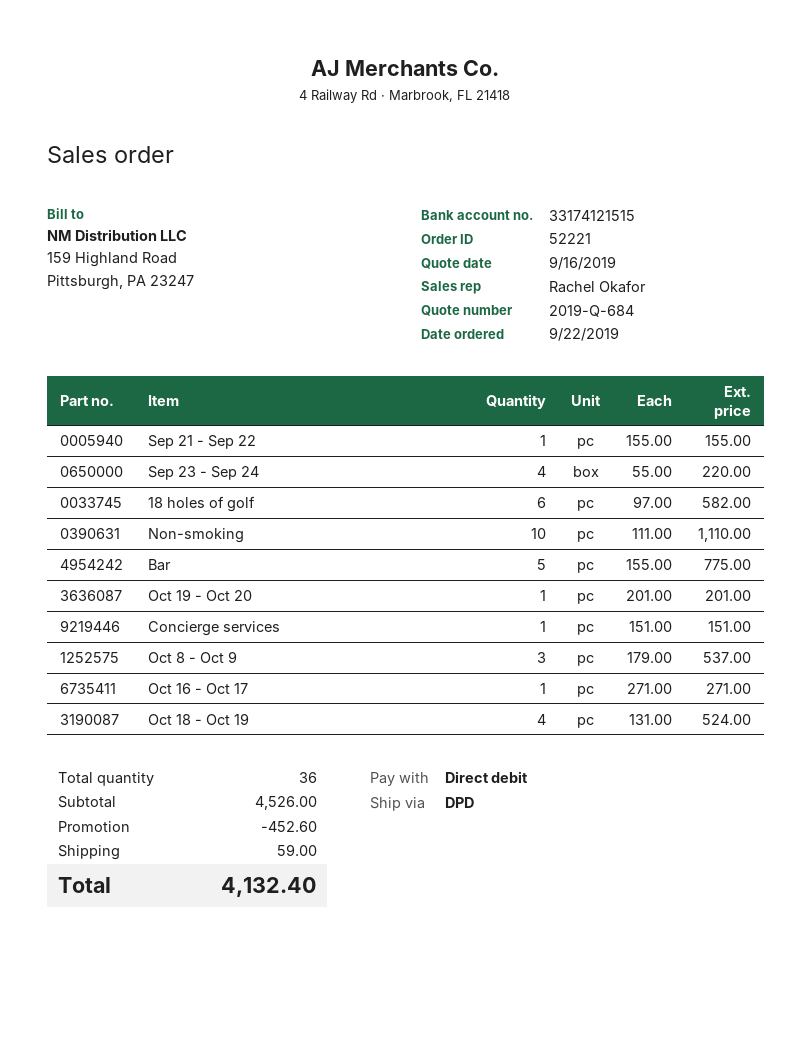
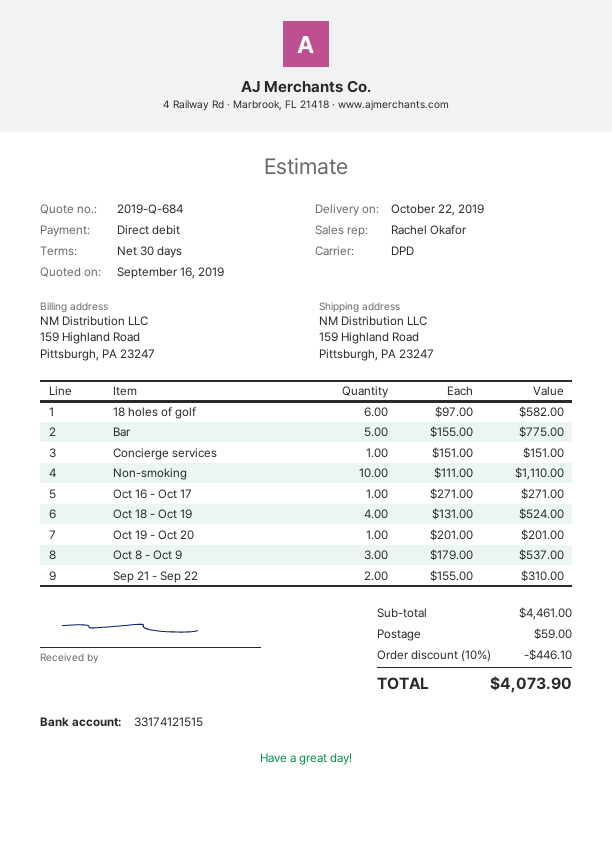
Sep 21 - Sep 22: 1 x 155.00 = 155.00 -> 2 x 155.00 = 310.00
Sep 23 - Sep 24: 4 x 55.00 = 220.00 -> none
subtotal: 4526.00 -> 4461.00
discount: 452.60 -> 446.10
total: 4132.40 -> 4073.90

